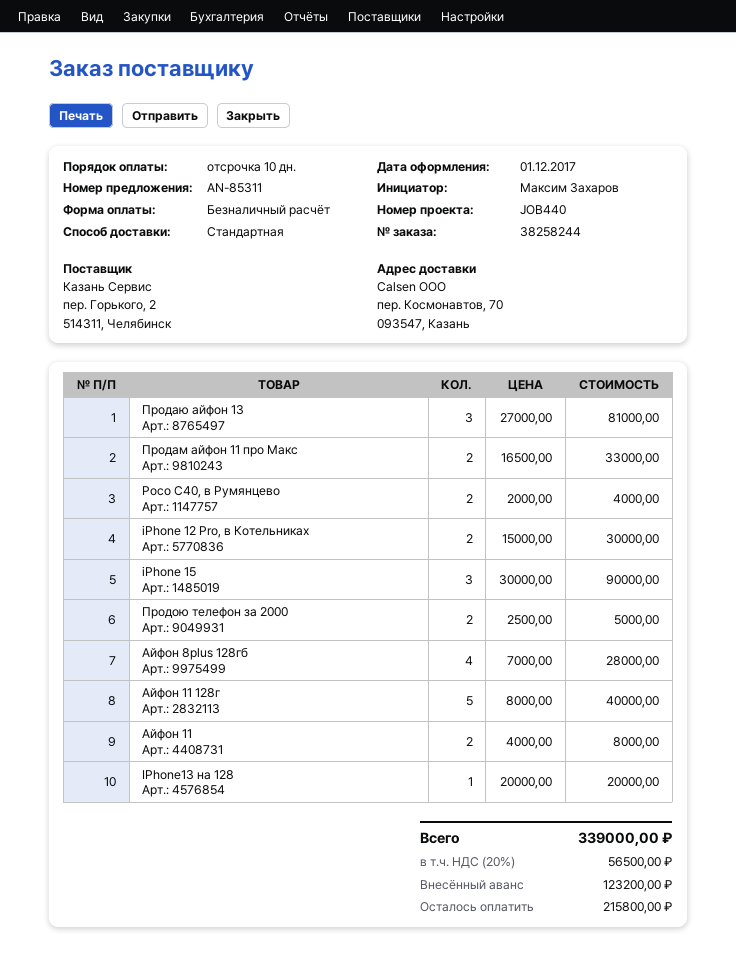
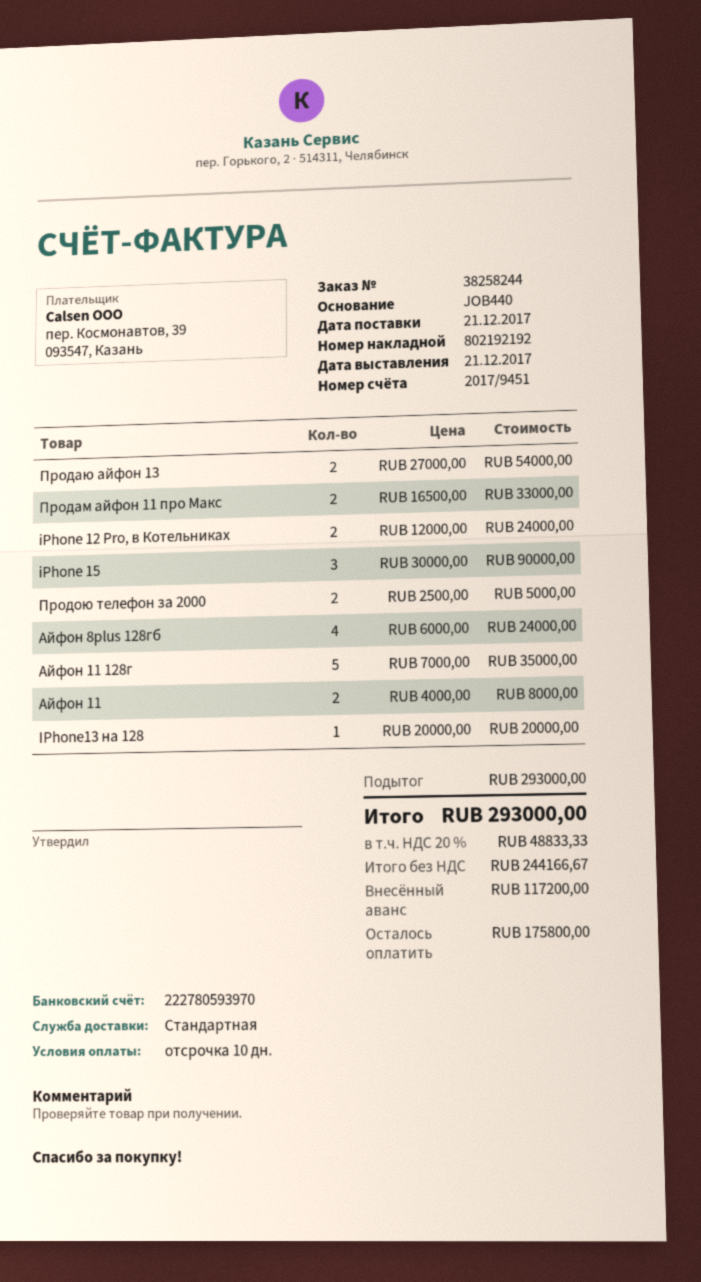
Продаю айфон 13: 3 x 27000.00 = 81000.00 -> 2 x 27000.00 = 54000.00
Poco C40, в Румянцево: 2 x 2000.00 = 4000.00 -> none
iPhone 12 Pro, в Котельниках: 2 x 15000.00 = 30000.00 -> 2 x 12000.00 = 24000.00
Айфон 8plus 128гб: 4 x 7000.00 = 28000.00 -> 4 x 6000.00 = 24000.00
Айфон 11 128г: 5 x 8000.00 = 40000.00 -> 5 x 7000.00 = 35000.00
tax: 20% = 56500.00 -> 20% = 48833.33
total: 339000.00 -> 293000.00
deposit: 123200.00 -> 117200.00
balance: 215800.00 -> 175800.00

